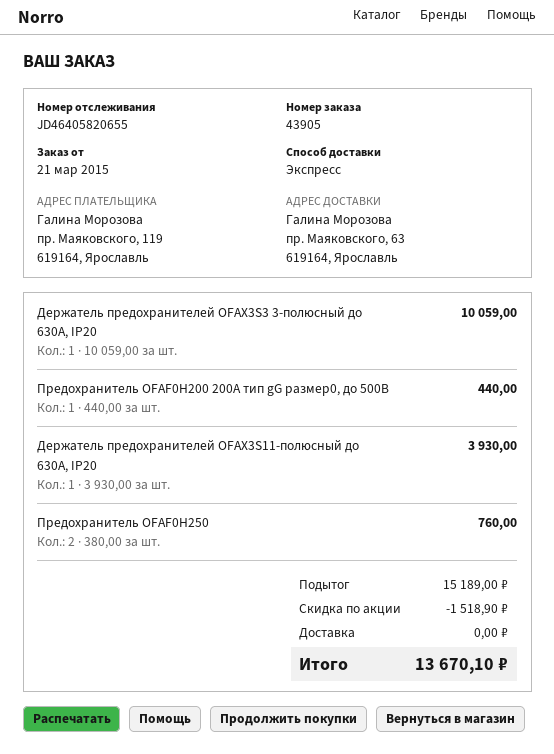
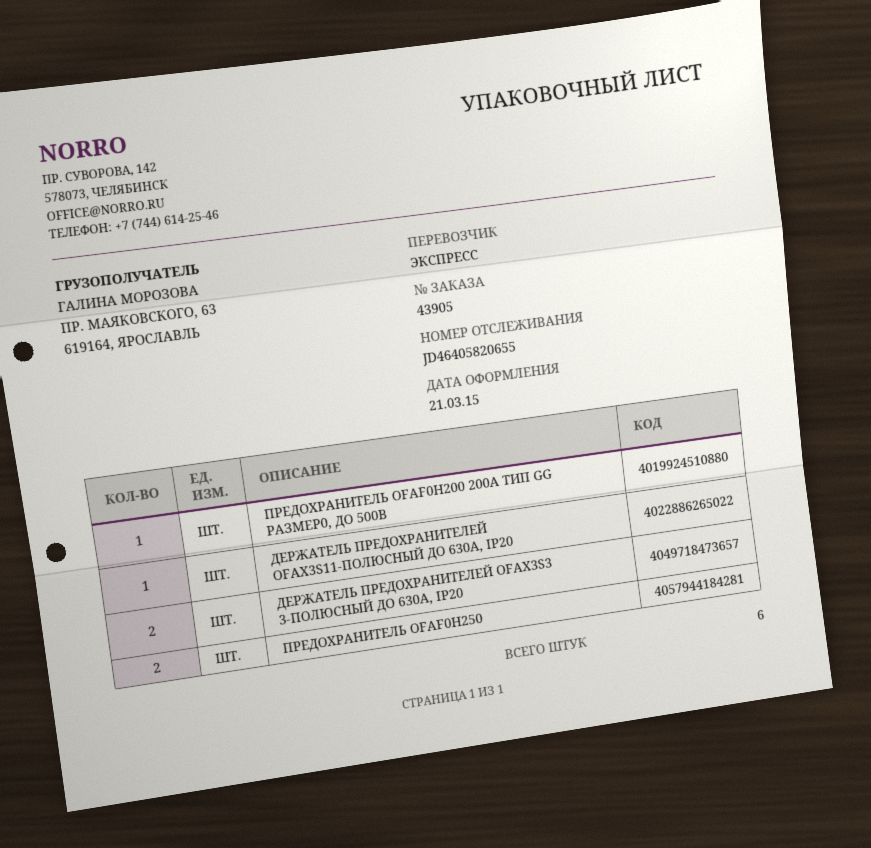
Держатель предохранителей OFAX3S3 3-полюсный до 630А, IP20: 1 -> 2

